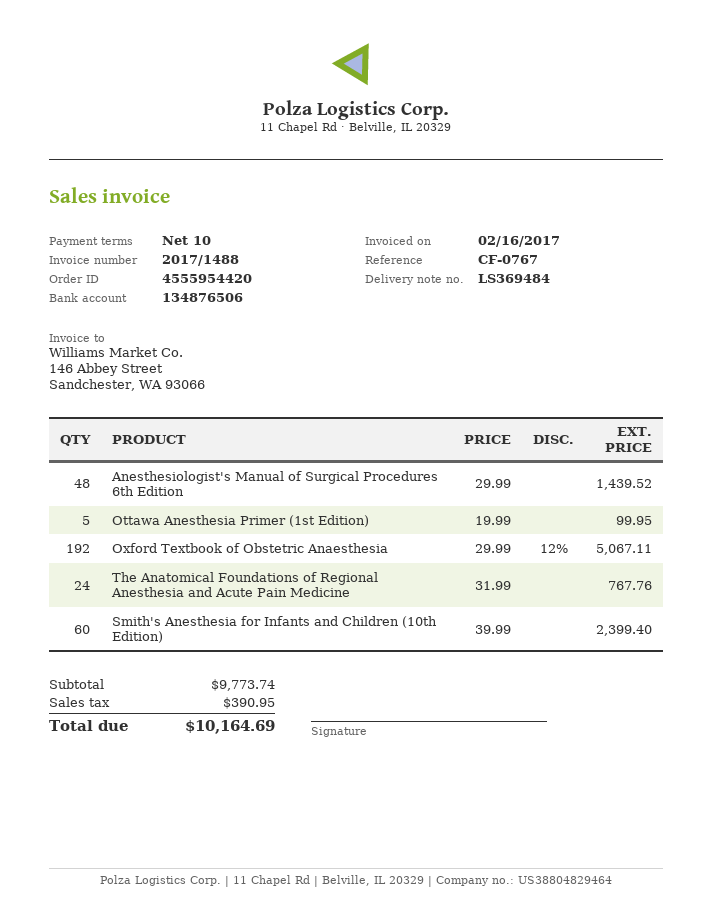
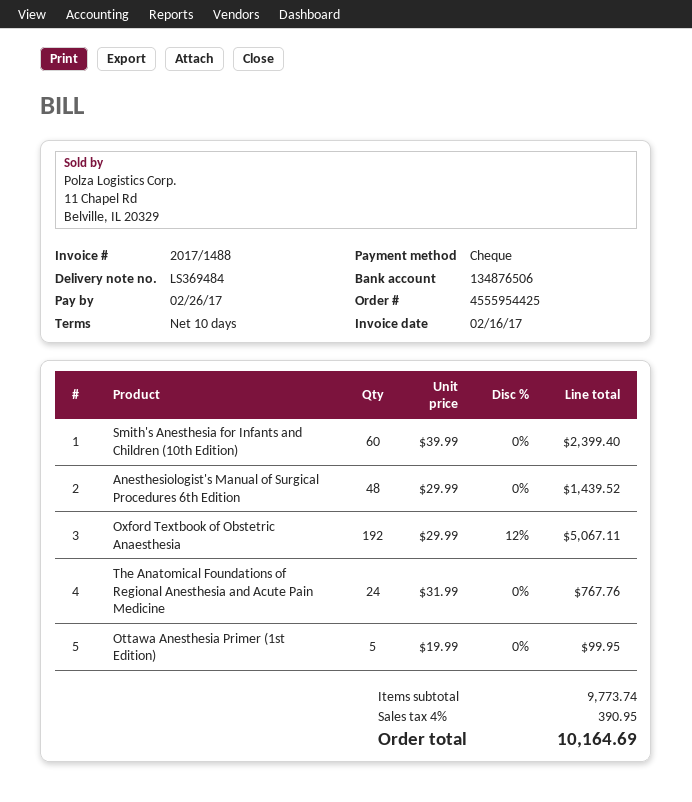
order number: 4555954420 -> 4555954425

